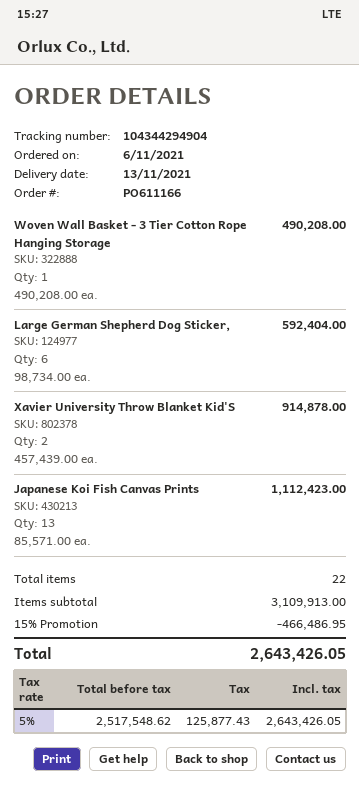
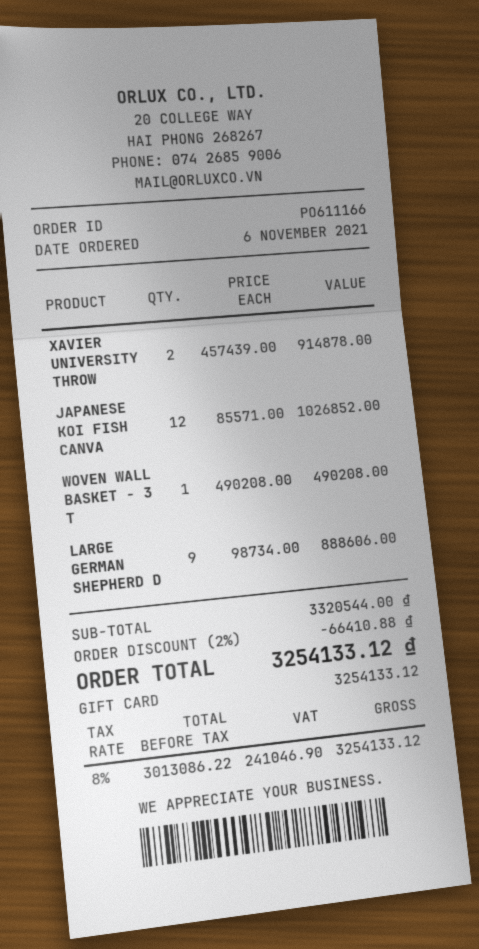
Large German Shepherd Dog Sticker,: 6 x 98734.00 = 592404.00 -> 9 x 98734.00 = 888606.00
Japanese Koi Fish Canvas Prints: 13 x 85571.00 = 1112423.00 -> 12 x 85571.00 = 1026852.00
subtotal: 3109913.00 -> 3320544.00
discount: 15% = 466486.95 -> 2% = 66410.88
net: 2517548.62 -> 3013086.22
tax: 5% = 125877.43 -> 8% = 241046.90
total: 2643426.05 -> 3254133.12

